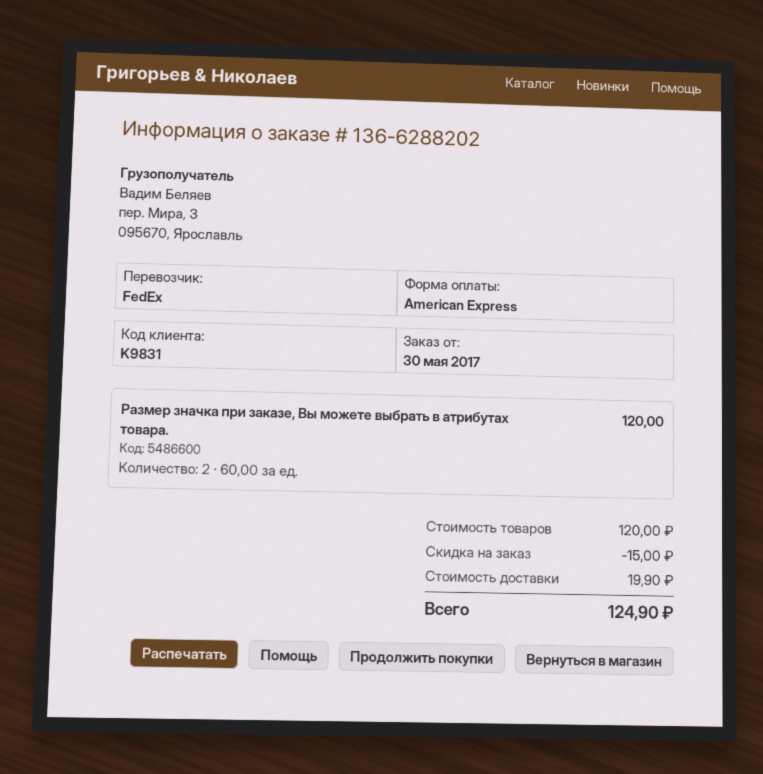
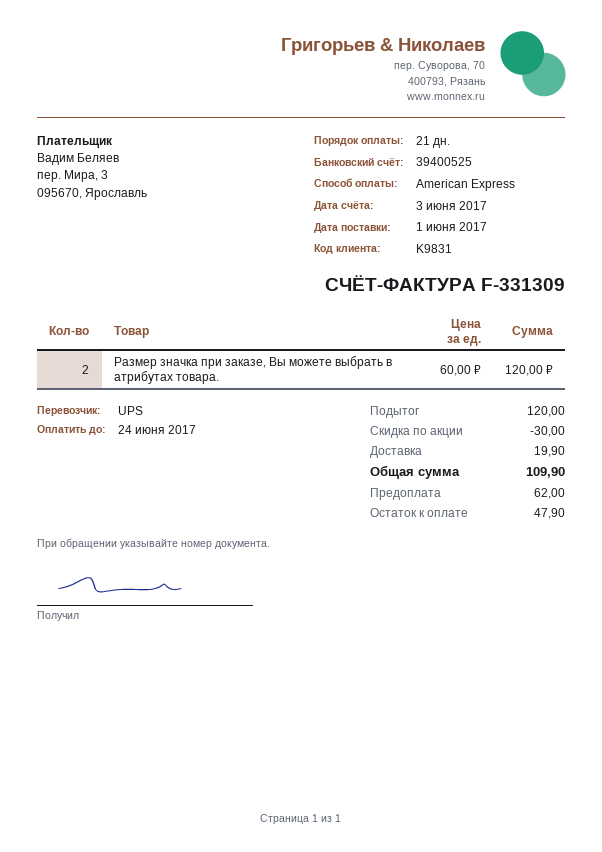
shipping method: FedEx -> UPS
discount: 15.00 -> 30.00
total: 124.90 -> 109.90

